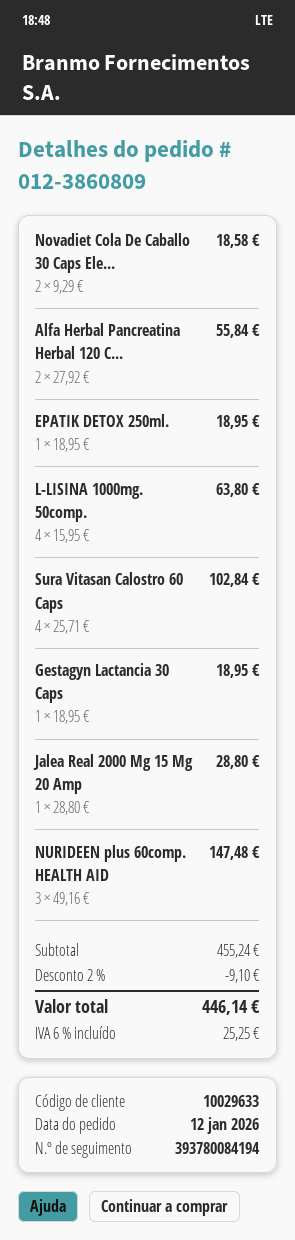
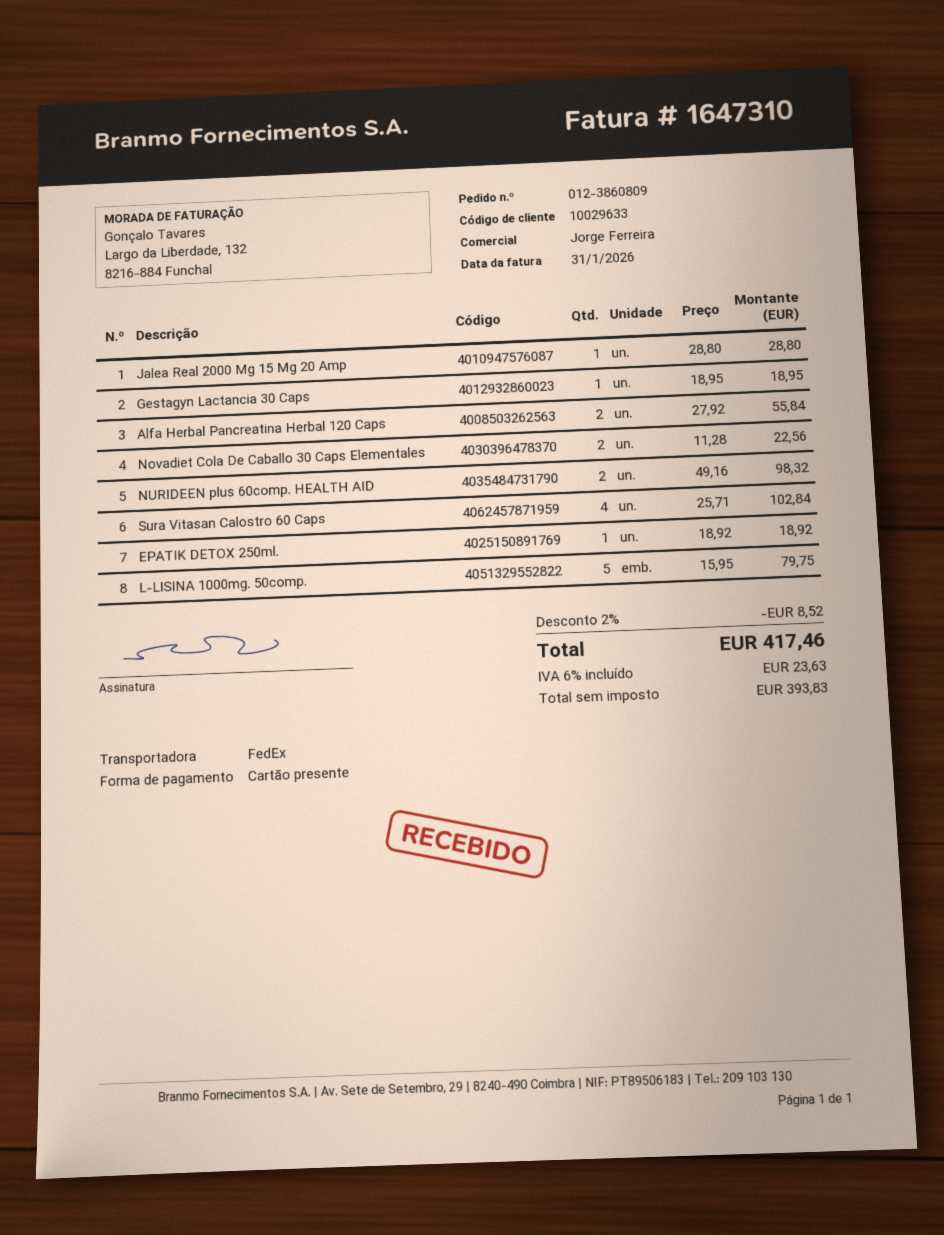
Novadiet Cola De Caballo 30 Caps Ele...: 2 x 9.29 = 18.58 -> 2 x 11.28 = 22.56
EPATIK DETOX 250ml.: 1 x 18.95 = 18.95 -> 1 x 18.92 = 18.92
L-LISINA 1000mg. 50comp.: 4 x 15.95 = 63.80 -> 5 x 15.95 = 79.75
NURIDEEN plus 60comp. HEALTH AID: 3 x 49.16 = 147.48 -> 2 x 49.16 = 98.32
discount: 2% = 9.10 -> 2% = 8.52
tax: 6% = 25.25 -> 6% = 23.63
total: 446.14 -> 417.46

